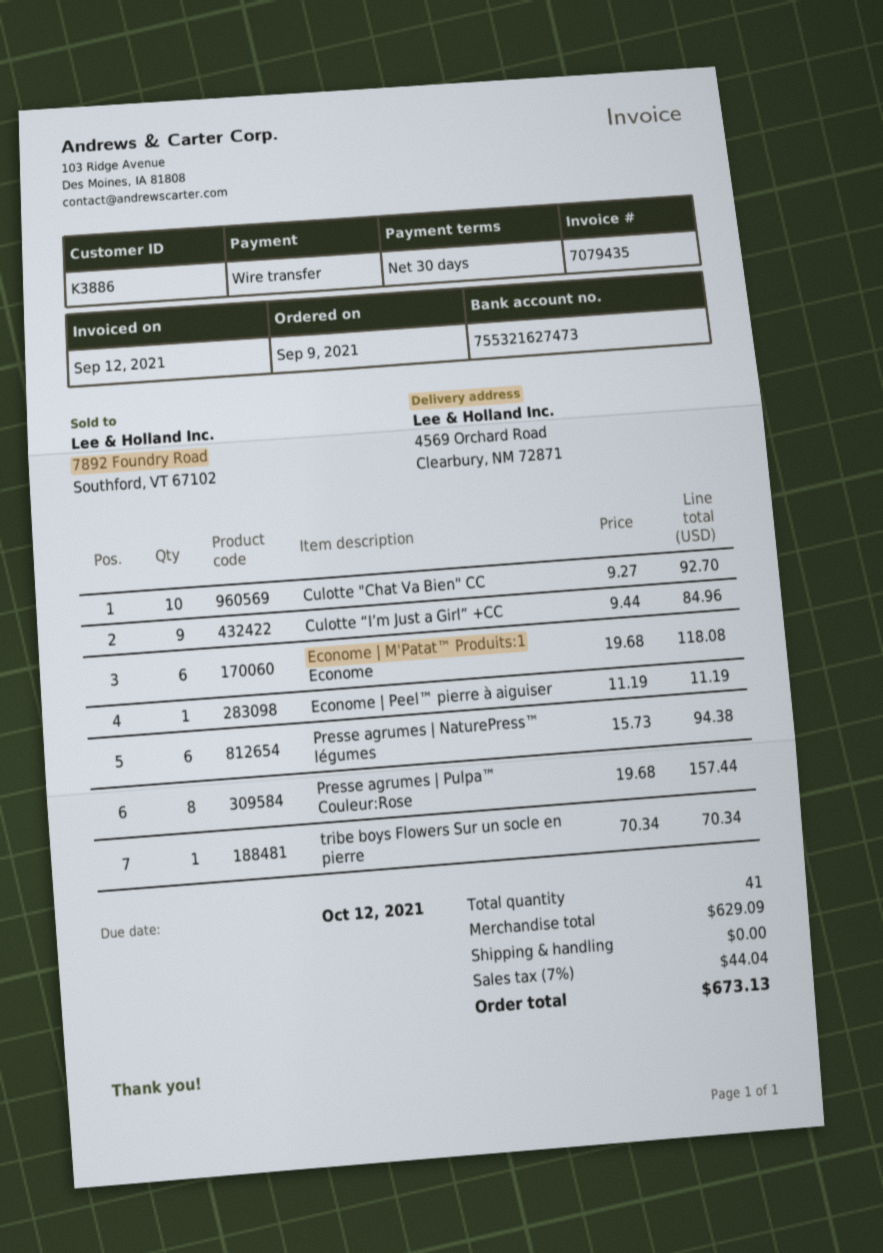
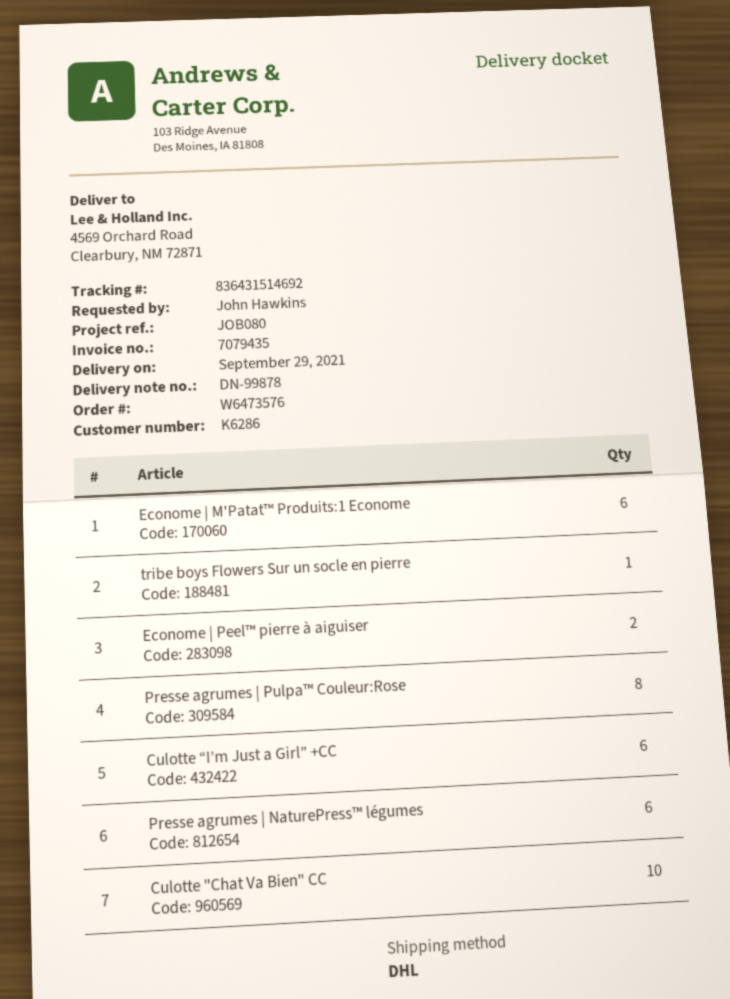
customer number: K3886 -> K6286
Culotte “I’m Just a Girl” +CC: 9 -> 6
Econome | Peel™ pierre à aiguiser: 1 -> 2

